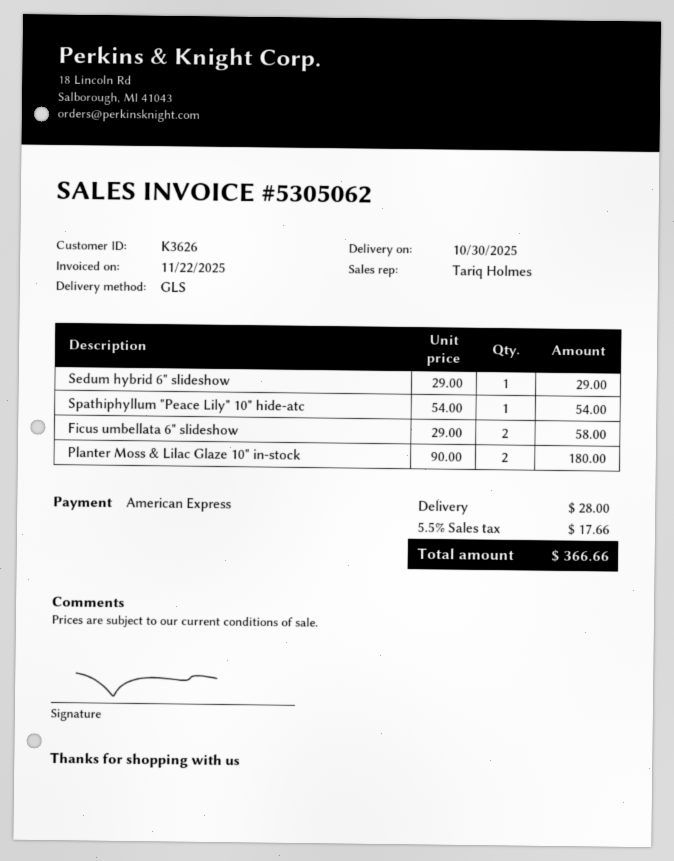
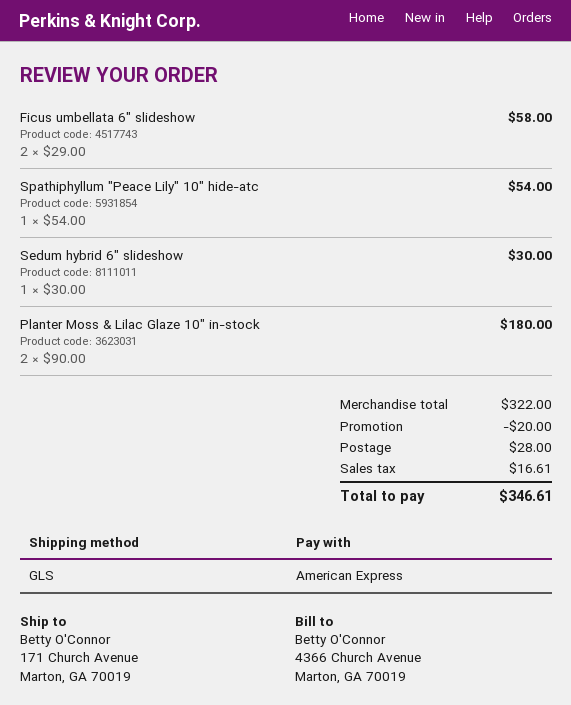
Sedum hybrid 6" slideshow: 1 x 29.00 = 29.00 -> 1 x 30.00 = 30.00
discount: none -> 20.00
tax: 17.66 -> 16.61
total: 366.66 -> 346.61

